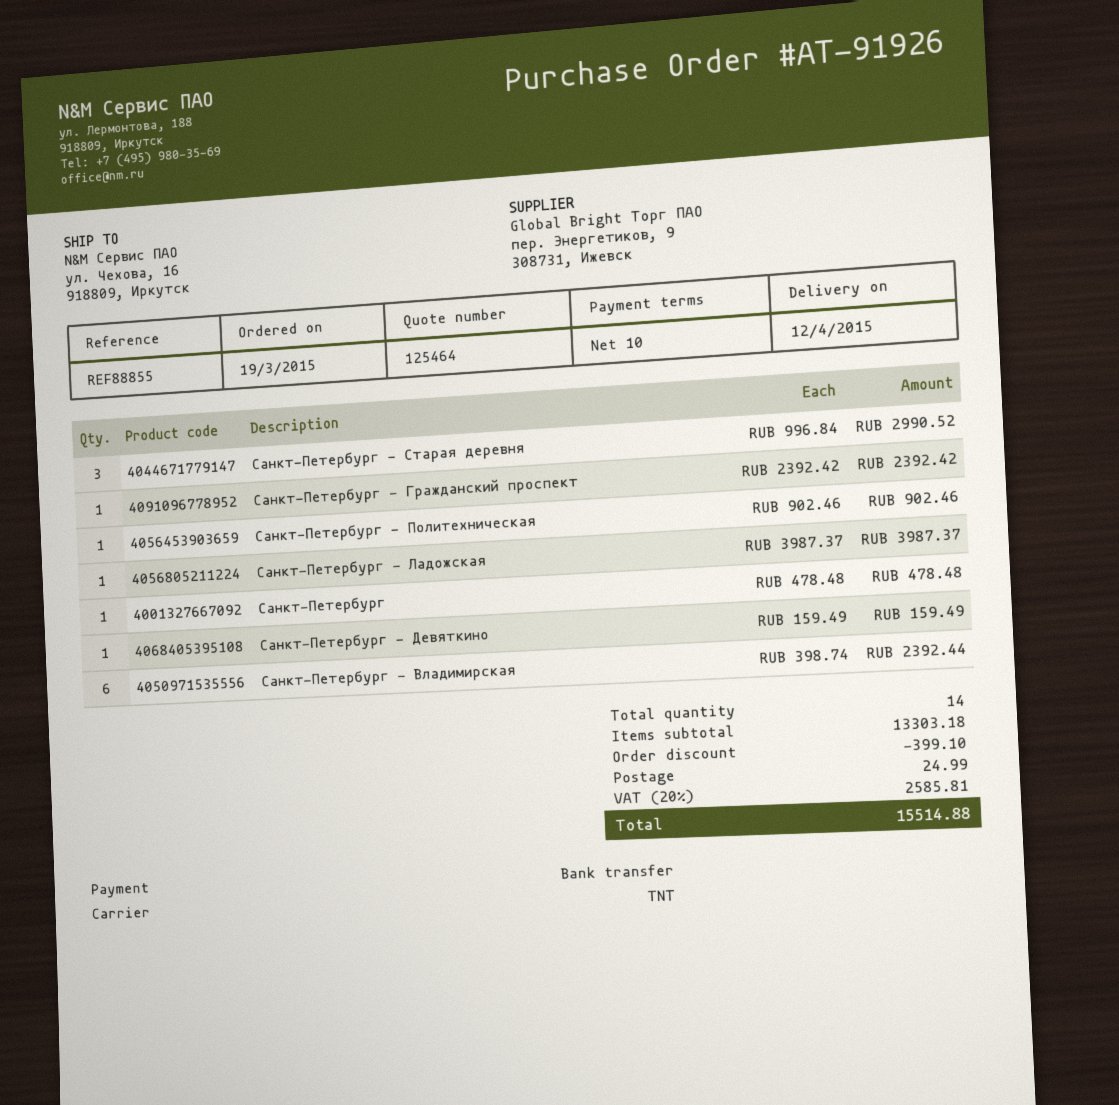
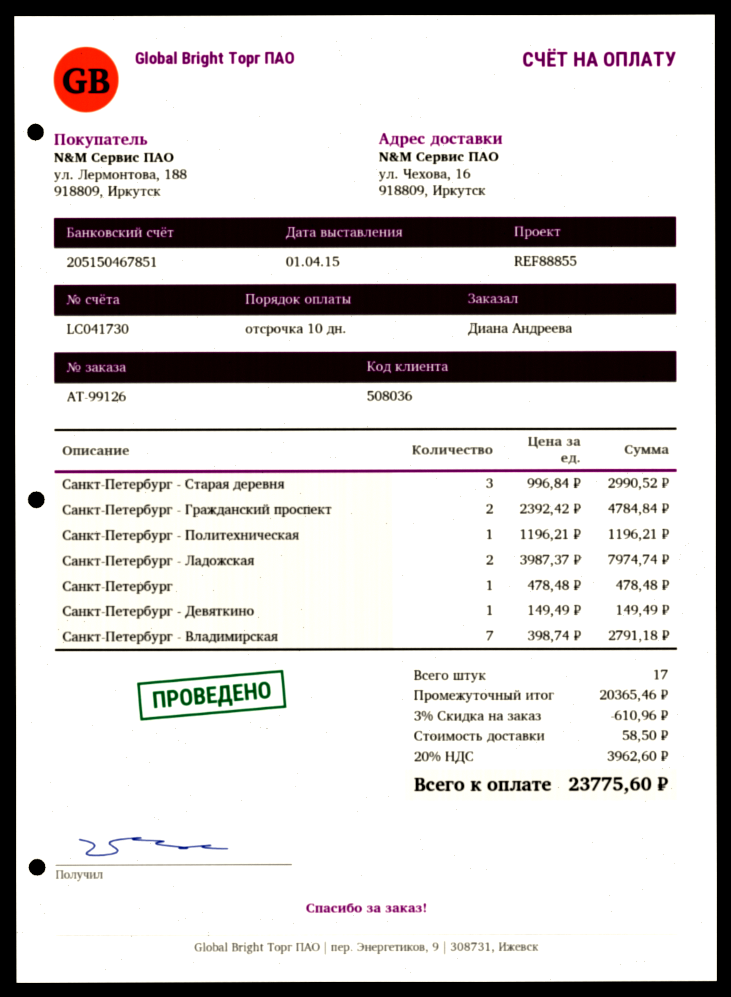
order number: AT-91926 -> AT-99126
Санкт-Петербург - Гражданский проспект: 1 x 2392.42 = 2392.42 -> 2 x 2392.42 = 4784.84
Санкт-Петербург - Политехническая: 1 x 902.46 = 902.46 -> 1 x 1196.21 = 1196.21
Санкт-Петербург - Ладожская: 1 x 3987.37 = 3987.37 -> 2 x 3987.37 = 7974.74
Санкт-Петербург - Девяткино: 1 x 159.49 = 159.49 -> 1 x 149.49 = 149.49
Санкт-Петербург - Владимирская: 6 x 398.74 = 2392.44 -> 7 x 398.74 = 2791.18
total quantity: 14 -> 17
subtotal: 13303.18 -> 20365.46
discount: 399.10 -> 610.96
shipping: 24.99 -> 58.50
tax: 20% = 2585.81 -> 20% = 3962.60
total: 15514.88 -> 23775.60

